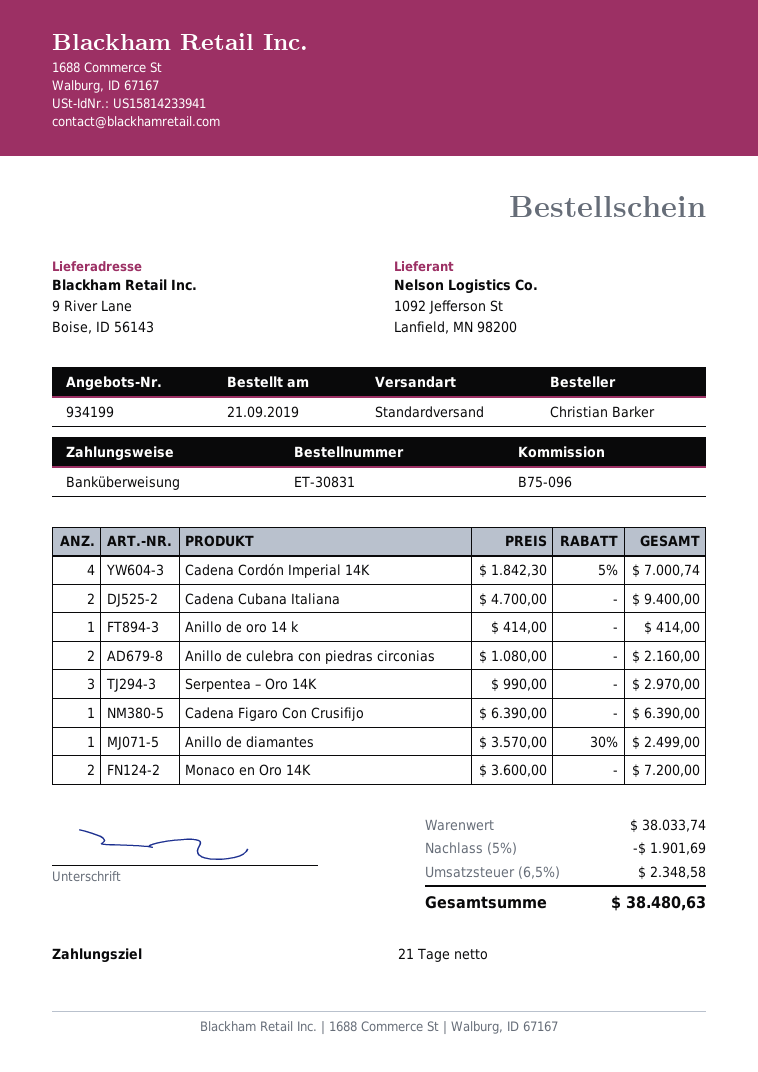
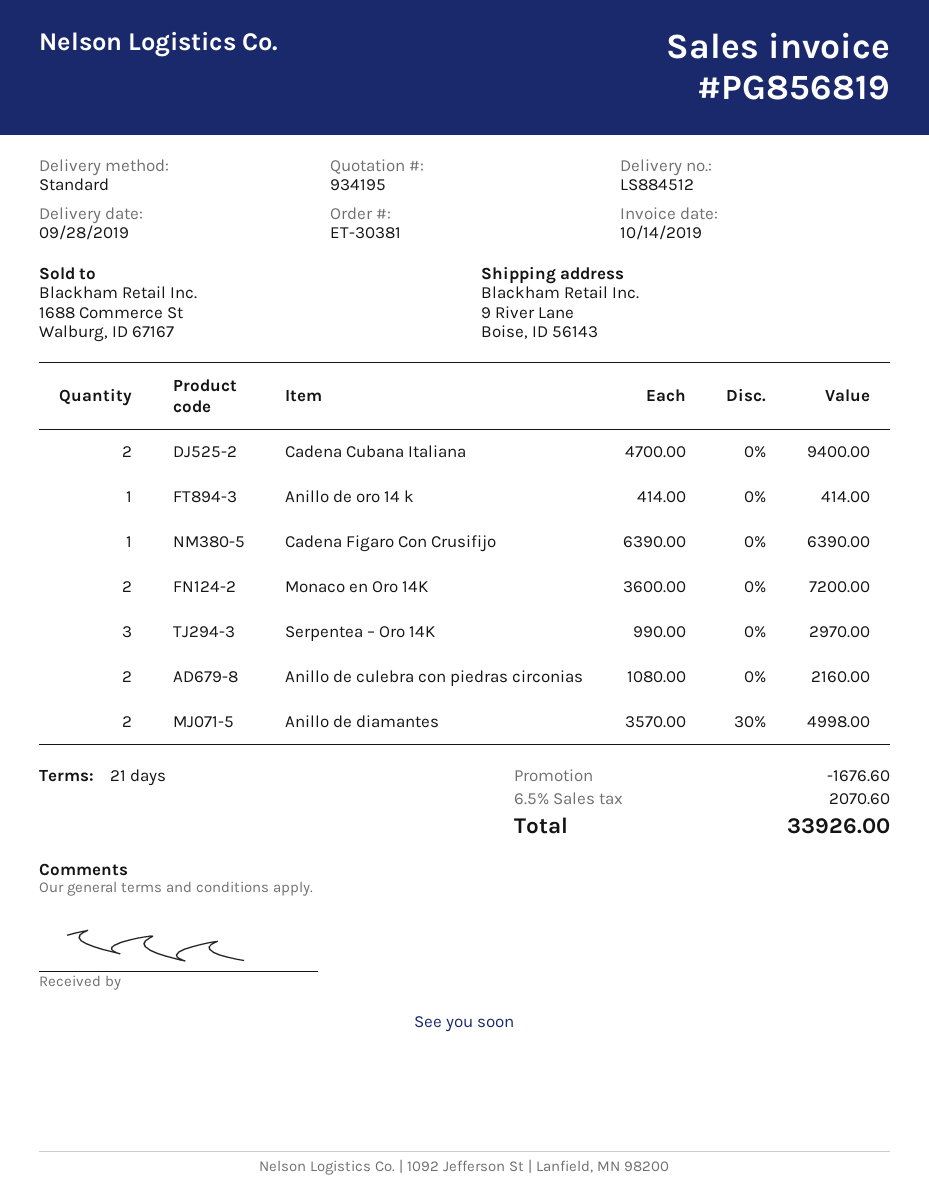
quote number: 934199 -> 934195
order number: ET-30831 -> ET-30381
Cadena Cordón Imperial 14K: 4 x 1842.30 - 5% = 7000.74 -> none
Anillo de diamantes: 1 x 3570.00 - 30% = 2499.00 -> 2 x 3570.00 - 30% = 4998.00
discount: 1901.69 -> 1676.60
tax: 6.5% = 2348.58 -> 6.5% = 2070.60
total: 38480.63 -> 33926.00

